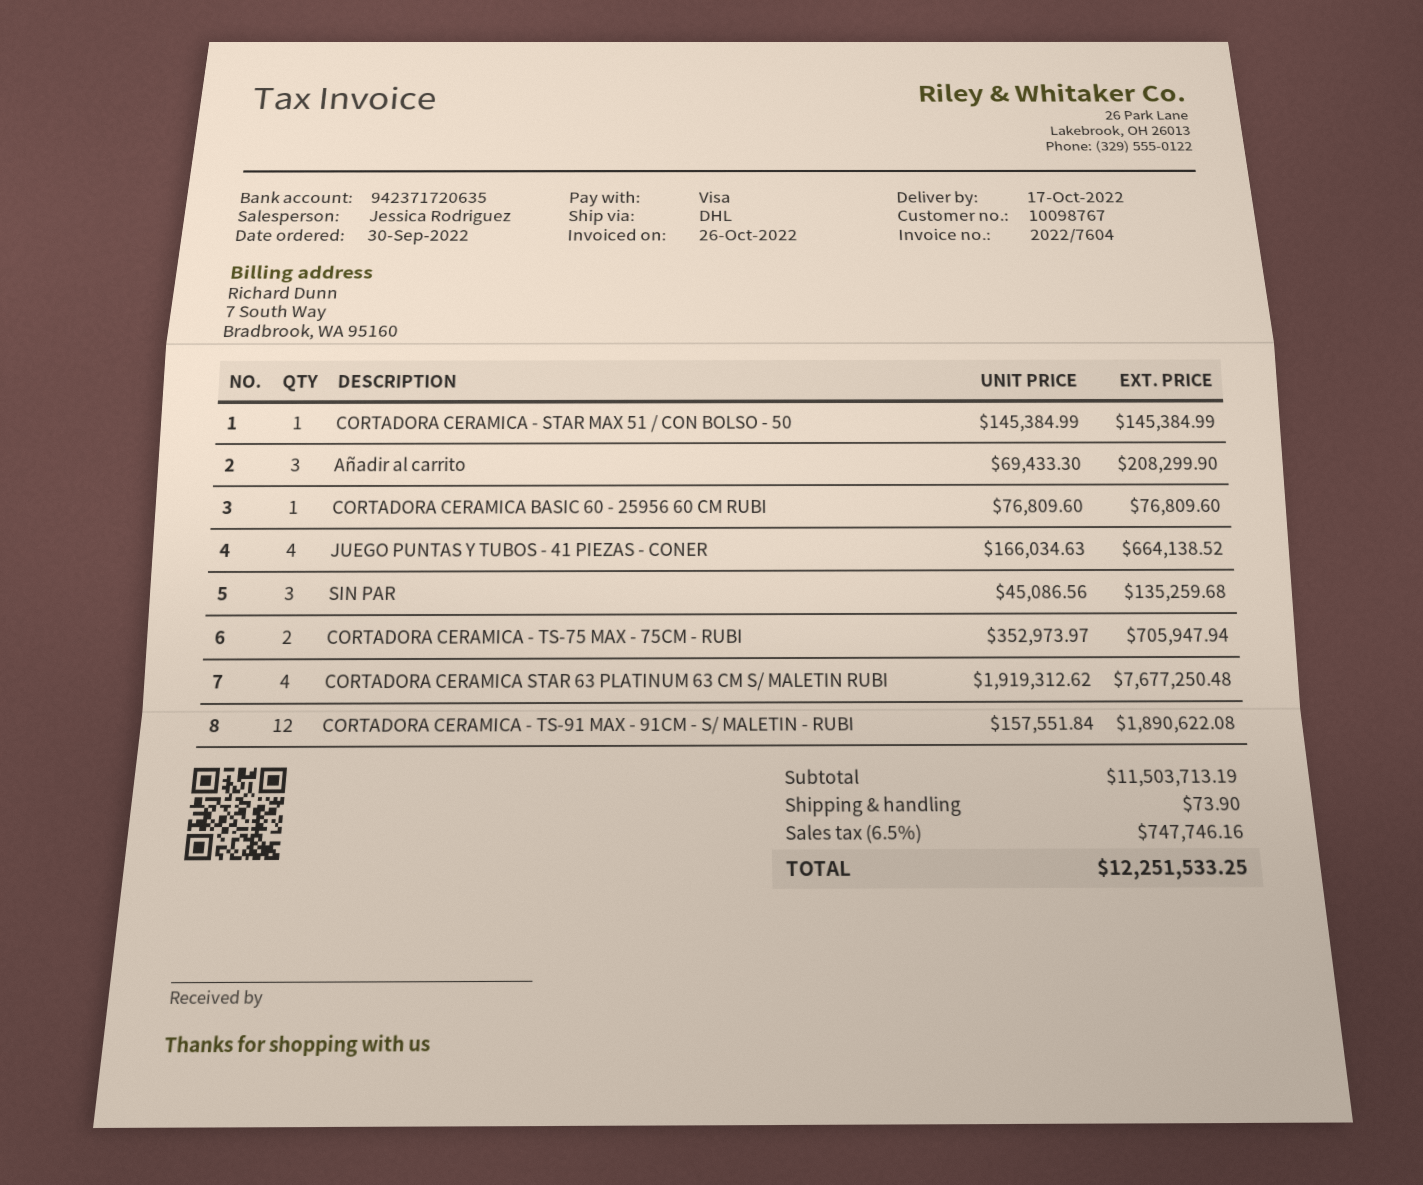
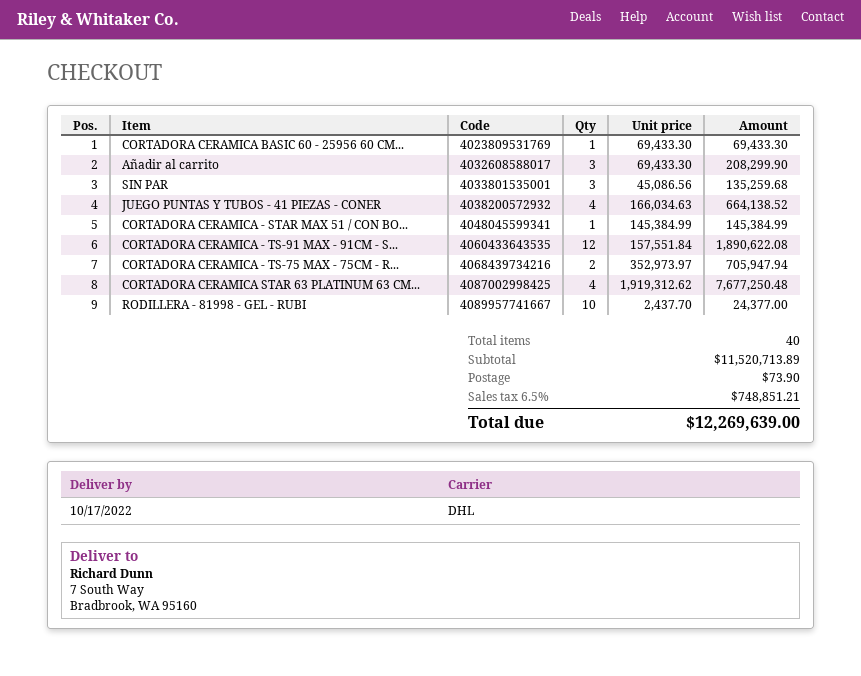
CORTADORA CERAMICA BASIC 60 - 25956 60 CM RUBI: 1 x 76809.60 = 76809.60 -> 1 x 69433.30 = 69433.30
RODILLERA - 81998 - GEL - RUBI: none -> 10 x 2437.70 = 24377.00
subtotal: 11503713.19 -> 11520713.89
tax: 6.5% = 747746.16 -> 6.5% = 748851.21
total: 12251533.25 -> 12269639.00

